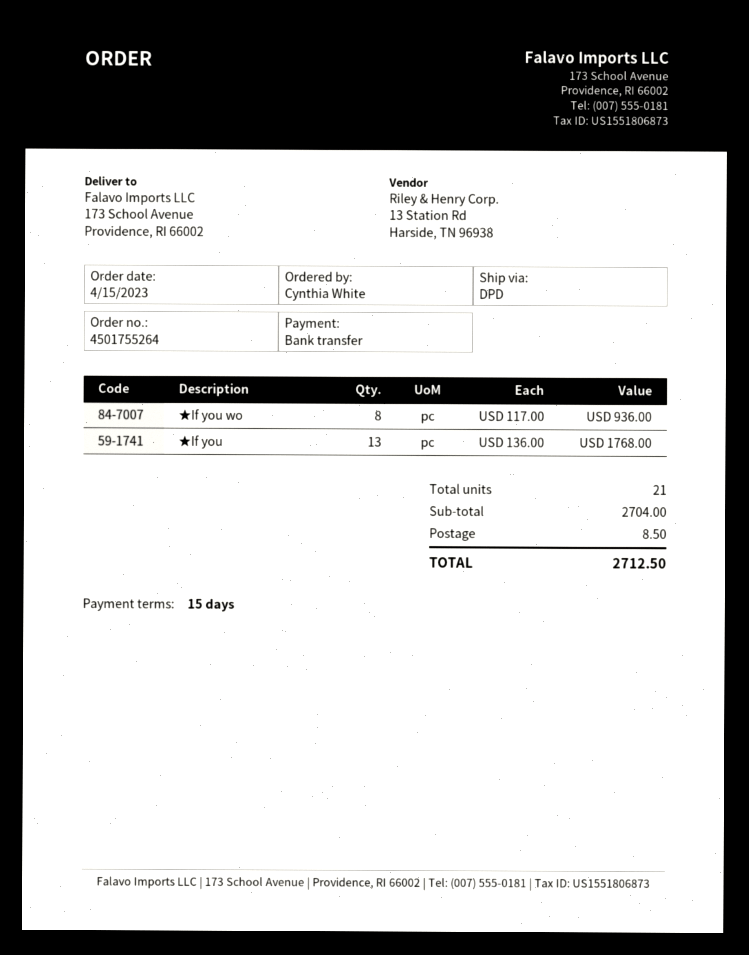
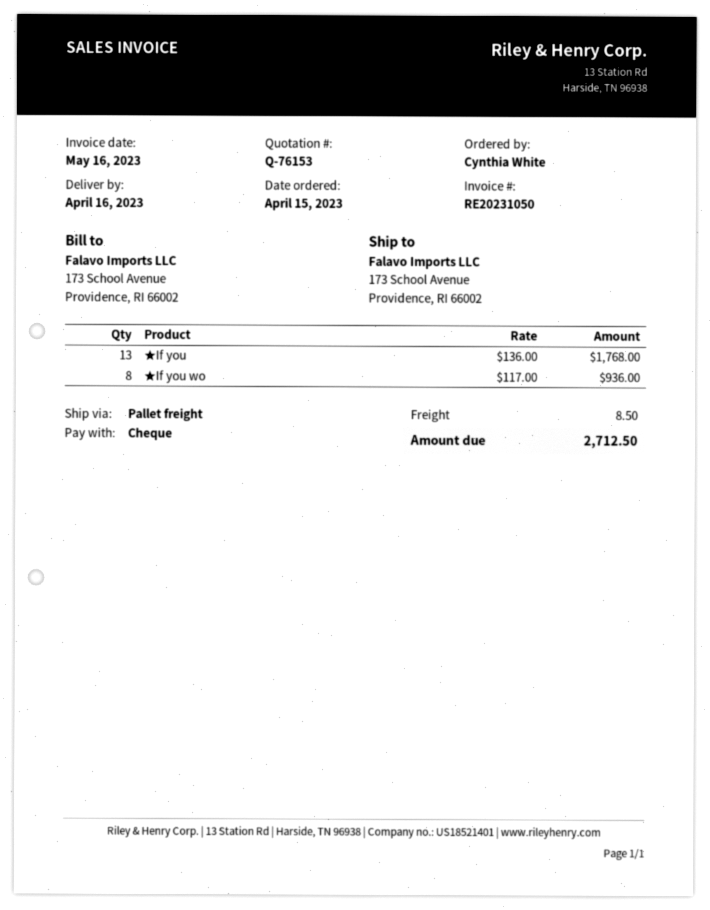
payment method: bank transfer -> cheque
shipping method: DPD -> pallet freight

